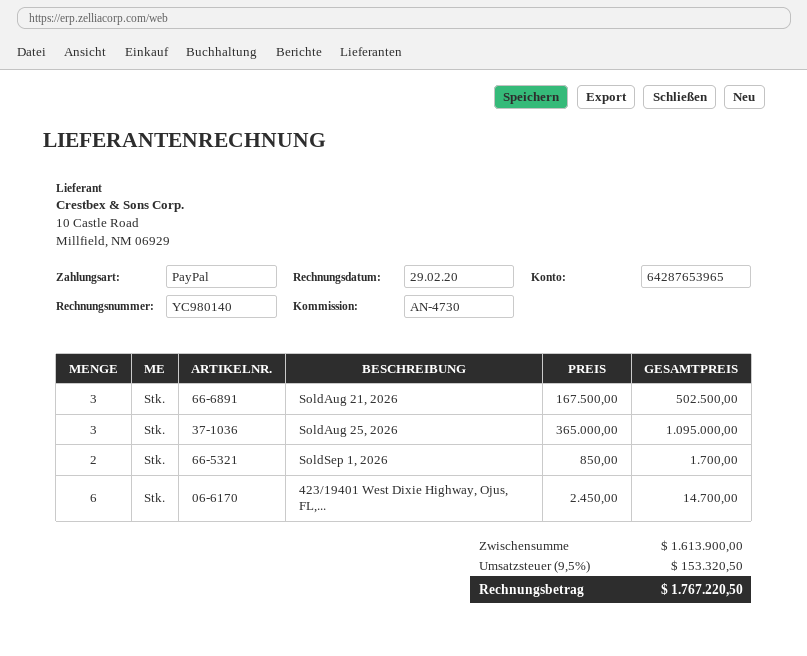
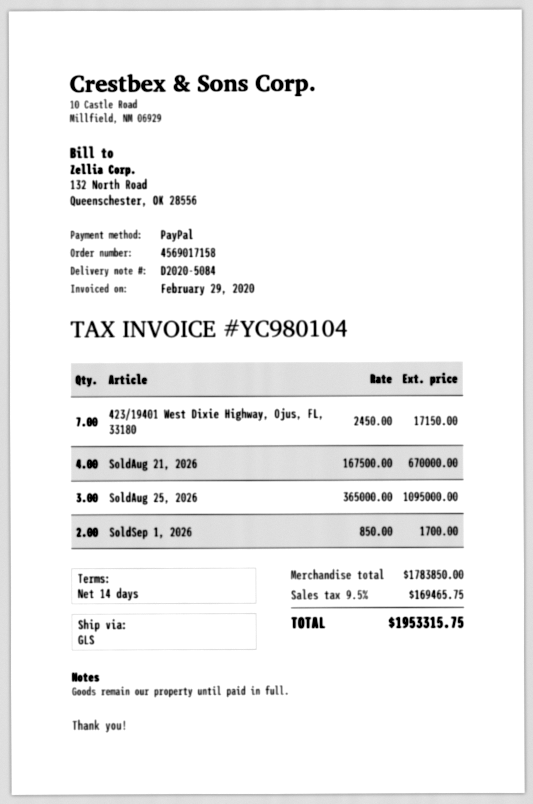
invoice number: YC980140 -> YC980104
SoldAug 21, 2026: 3 x 167500.00 = 502500.00 -> 4 x 167500.00 = 670000.00
423/19401 West Dixie Highway, Ojus, FL,...: 6 x 2450.00 = 14700.00 -> 7 x 2450.00 = 17150.00
subtotal: 1613900.00 -> 1783850.00
tax: 9.5% = 153320.50 -> 9.5% = 169465.75
total: 1767220.50 -> 1953315.75

